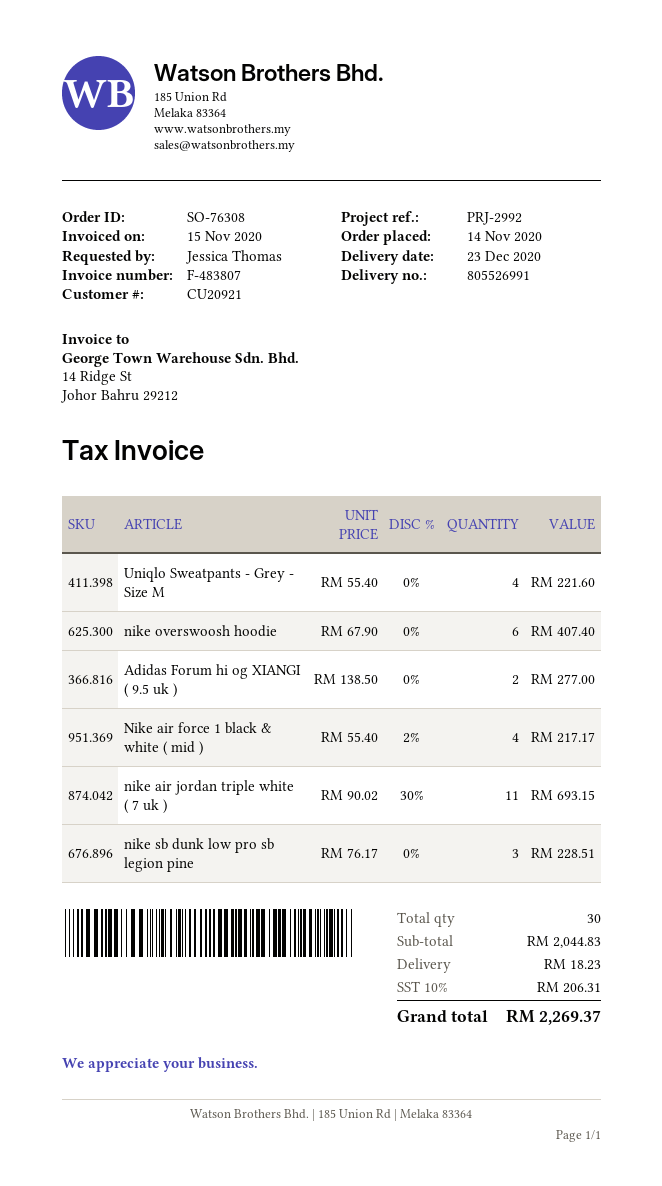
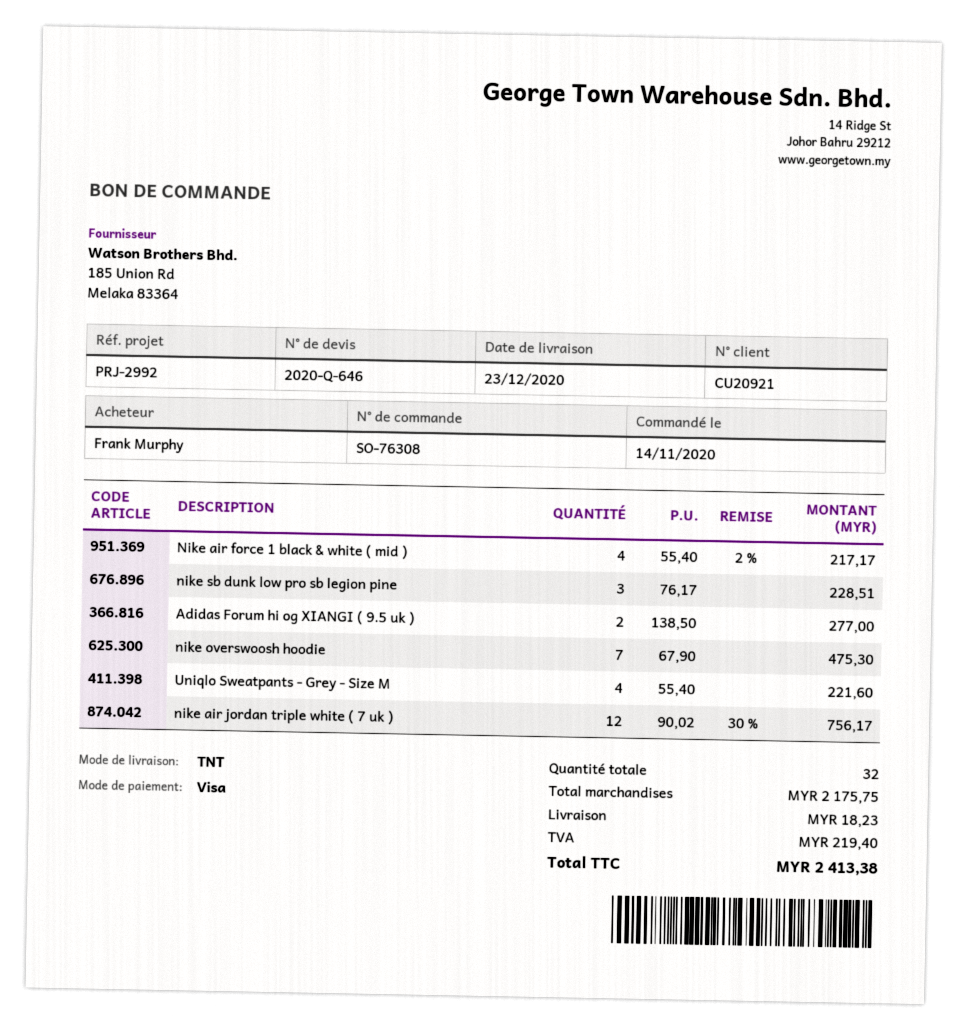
ordered by: Jessica Thomas -> Frank Murphy
nike overswoosh hoodie: 6 x 67.90 = 407.40 -> 7 x 67.90 = 475.30
nike air jordan triple white ( 7 uk ): 11 x 90.02 - 30% = 693.15 -> 12 x 90.02 - 30% = 756.17
total quantity: 30 -> 32
subtotal: 2044.83 -> 2175.75
tax: 206.31 -> 219.40
total: 2269.37 -> 2413.38

